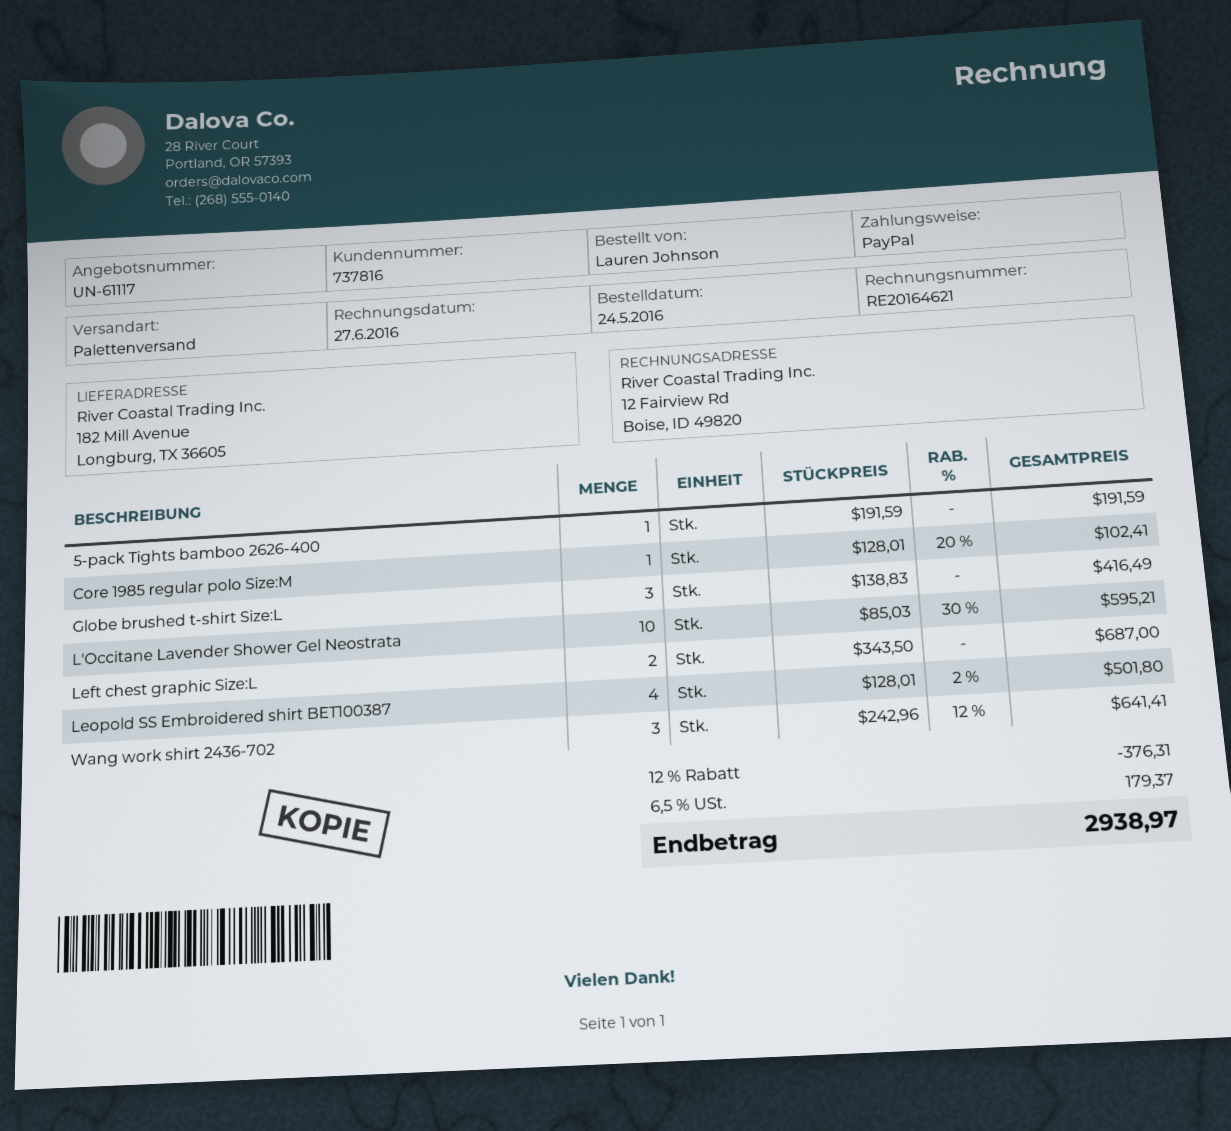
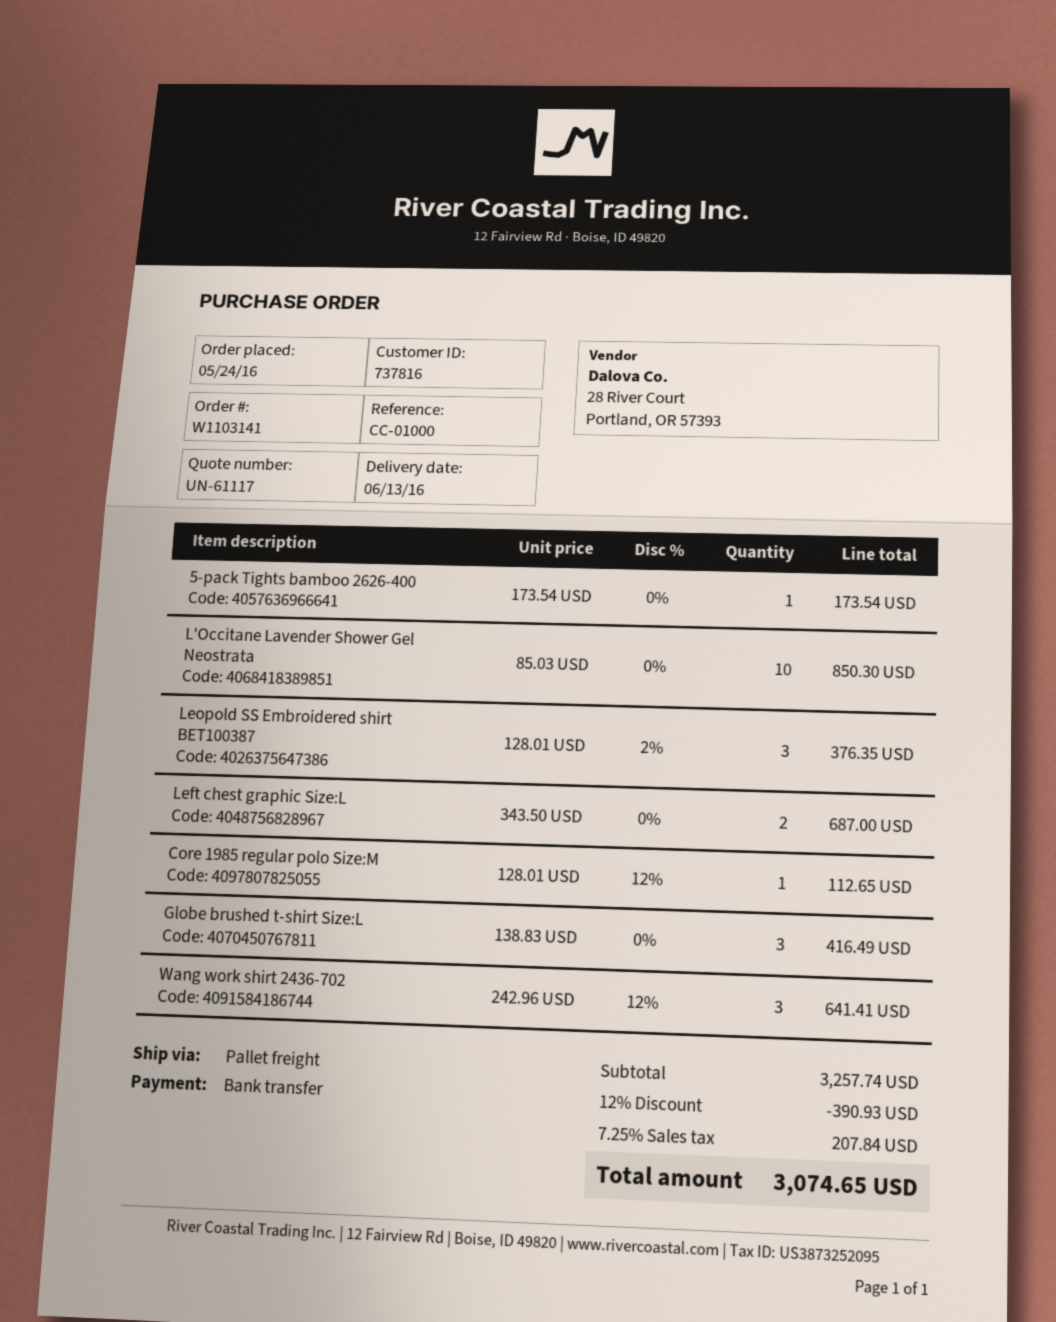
payment method: PayPal -> bank transfer
5-pack Tights bamboo 2626-400: 1 x 191.59 = 191.59 -> 1 x 173.54 = 173.54
Core 1985 regular polo Size:M: 1 x 128.01 - 20% = 102.41 -> 1 x 128.01 - 12% = 112.65
L'Occitane Lavender Shower Gel Neostrata: 10 x 85.03 - 30% = 595.21 -> 10 x 85.03 = 850.30
Leopold SS Embroidered shirt BET100387: 4 x 128.01 - 2% = 501.80 -> 3 x 128.01 - 2% = 376.35
discount: 12% = 376.31 -> 12% = 390.93
tax: 6.5% = 179.37 -> 7.25% = 207.84
total: 2938.97 -> 3074.65

